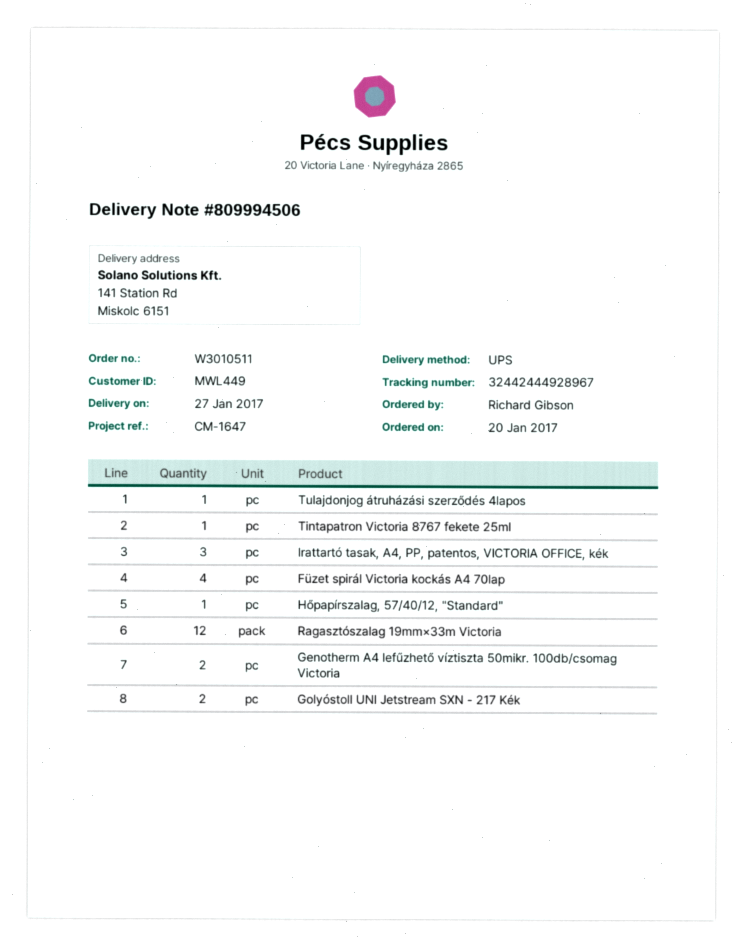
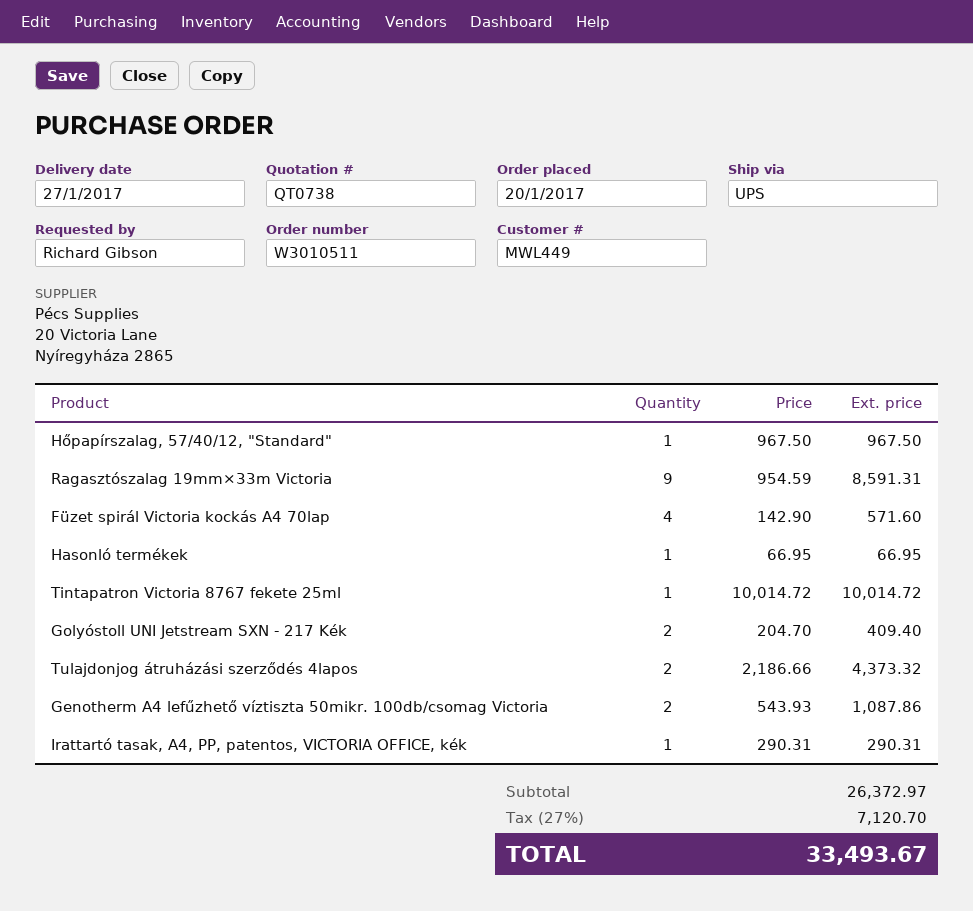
Tulajdonjog átruházási szerződés 4lapos: 1 -> 2
Irattartó tasak, A4, PP, patentos, VICTORIA OFFICE, kék: 3 -> 1
Ragasztószalag 19mm×33m Victoria: 12 -> 9
Hasonló termékek: none -> 1

